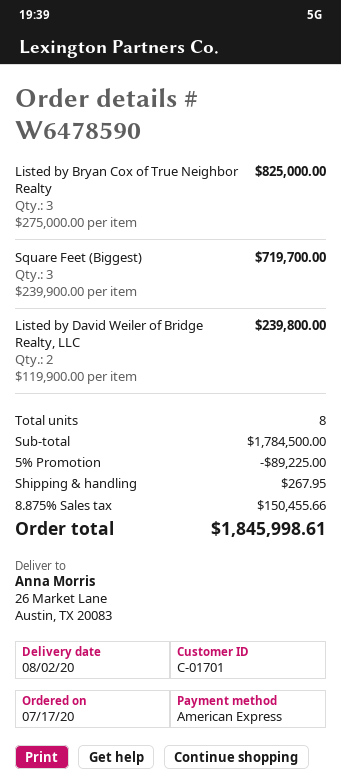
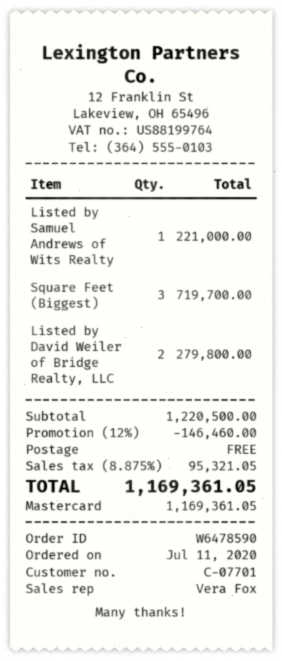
order date: 2020-07-17 -> 2020-07-11
customer number: C-01701 -> C-07701
payment method: American Express -> Mastercard
Listed by Bryan Cox of True Neighbor Realty: 3 for 825000.00 -> none
Listed by David Weiler of Bridge Realty, LLC: 2 for 239800.00 -> 2 for 279800.00
Listed by Samuel Andrews of Wits Realty: none -> 1 for 221000.00
subtotal: 1784500.00 -> 1220500.00
discount: 5% = 89225.00 -> 12% = 146460.00
shipping: 267.95 -> 0.00
tax: 8.875% = 150455.66 -> 8.875% = 95321.05
total: 1845998.61 -> 1169361.05

